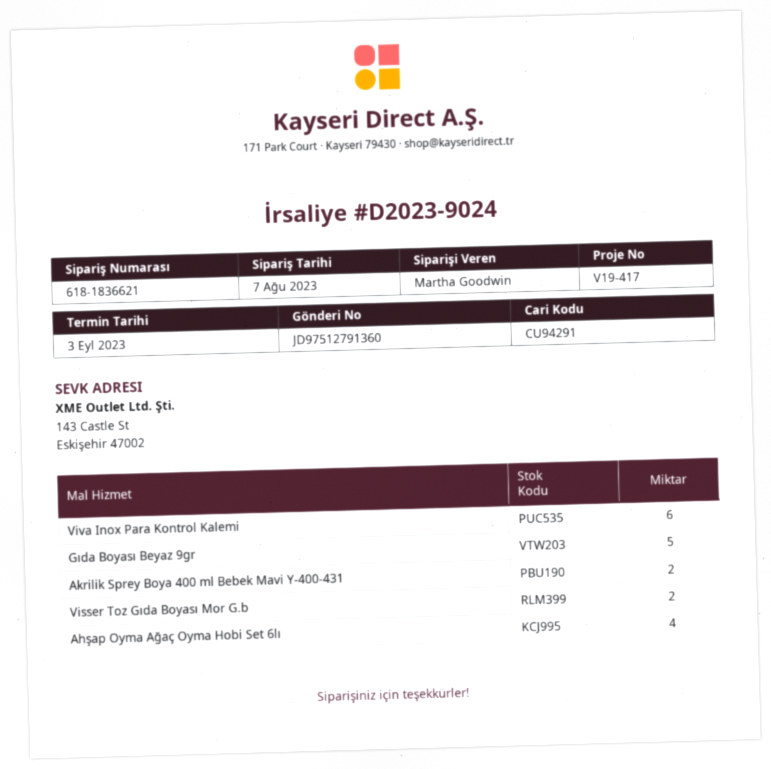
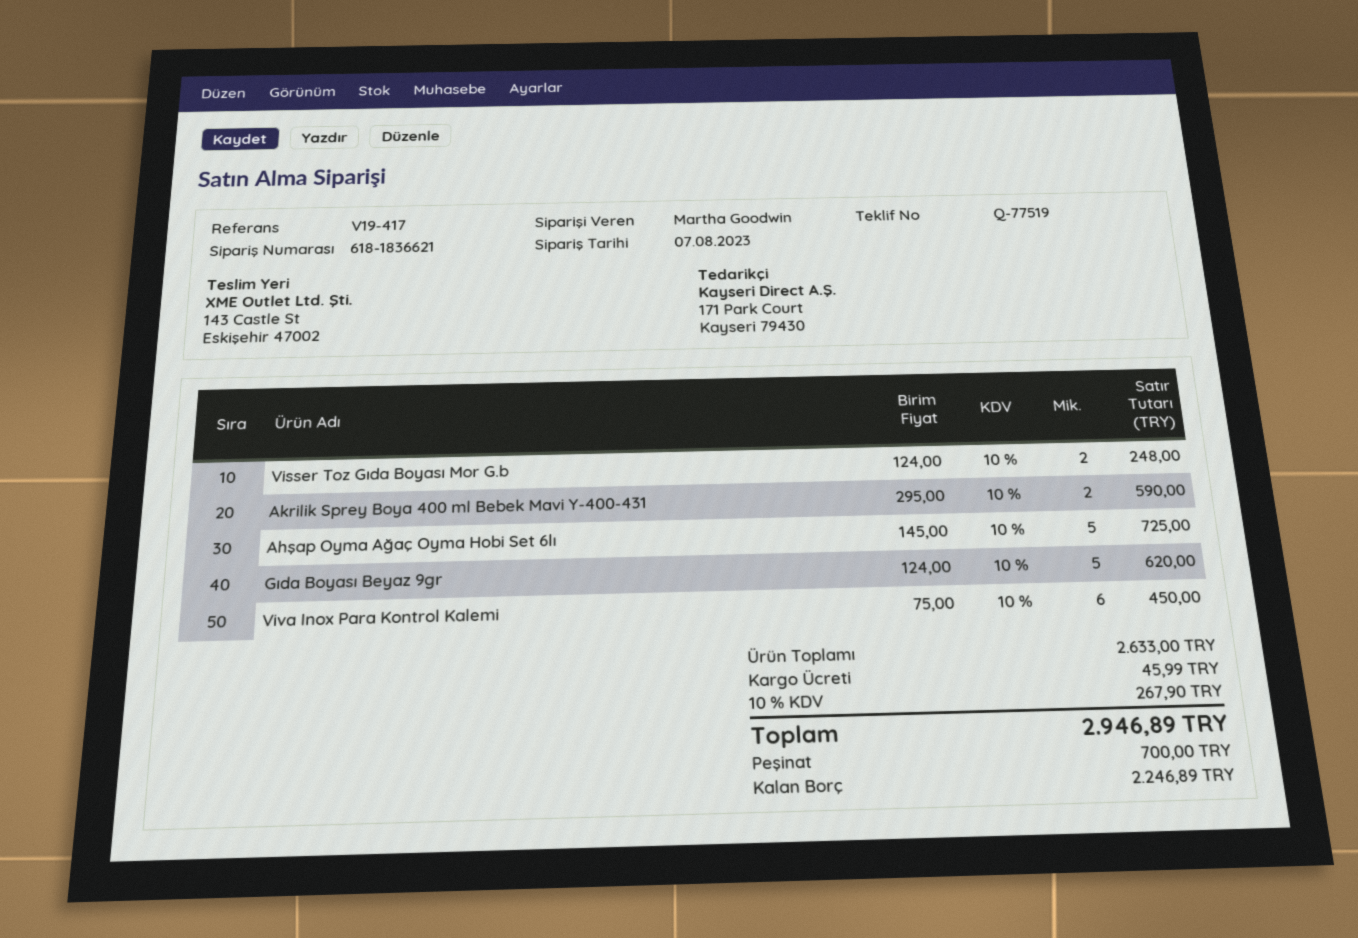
Ahşap Oyma Ağaç Oyma Hobi Set 6lı: 4 -> 5

